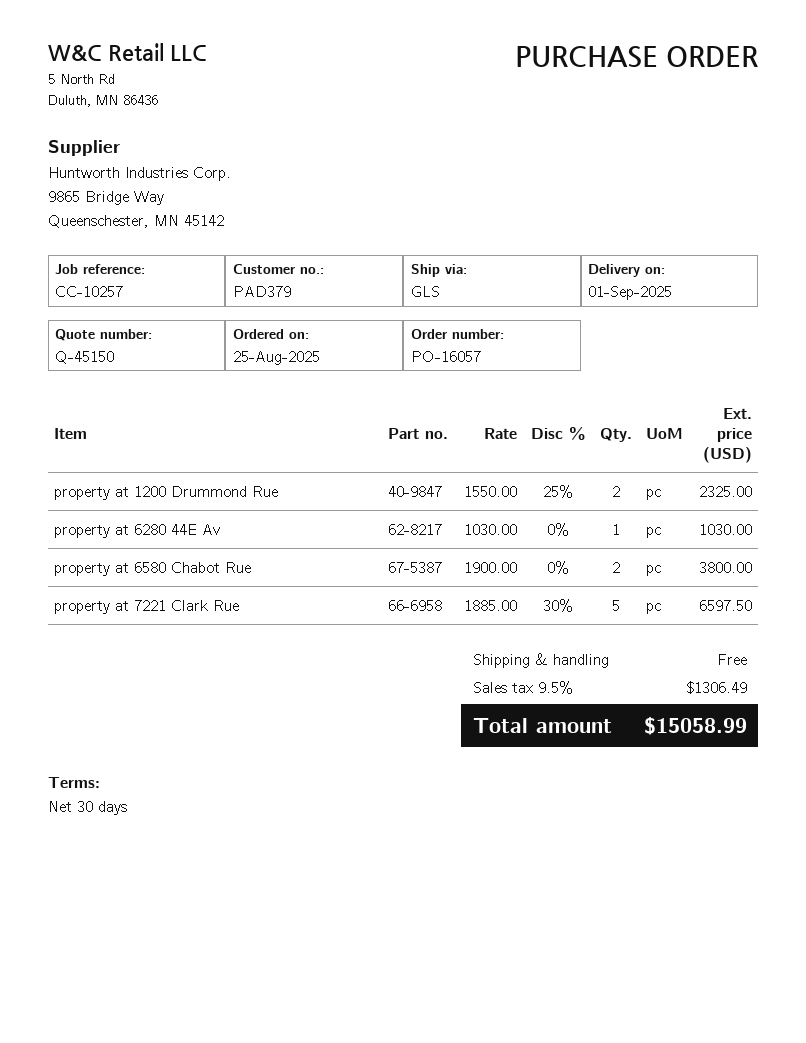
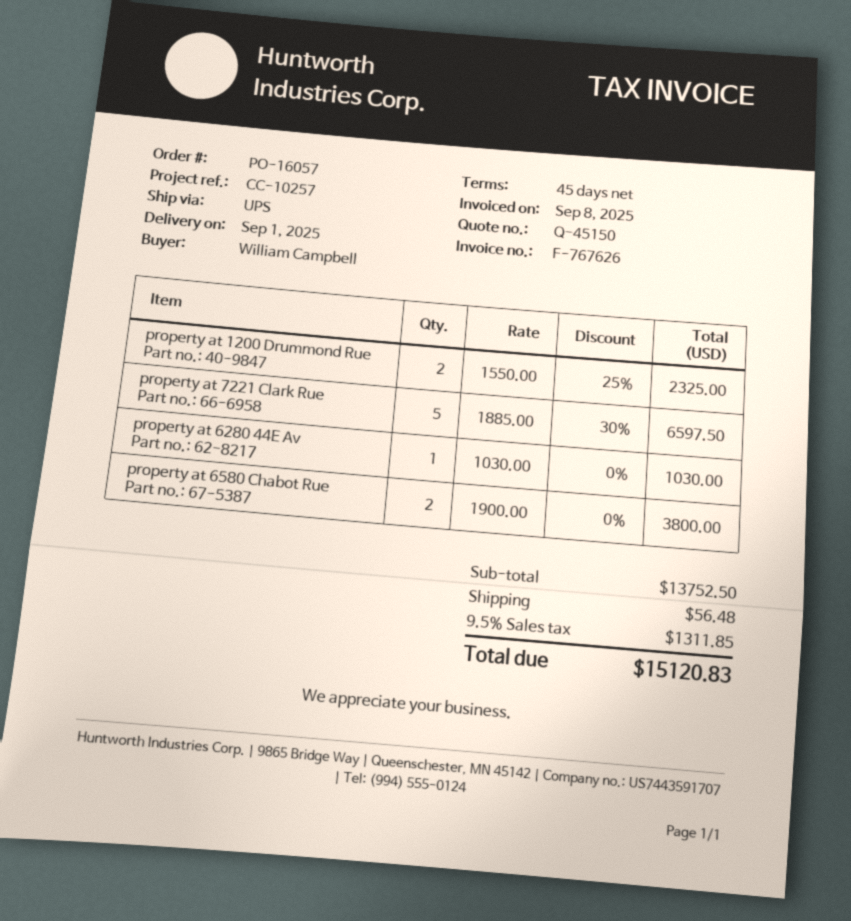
payment terms: 30 days -> 45 days
shipping method: GLS -> UPS
shipping: 0.00 -> 56.48
tax: 9.5% = 1306.49 -> 9.5% = 1311.85
total: 15058.99 -> 15120.83

